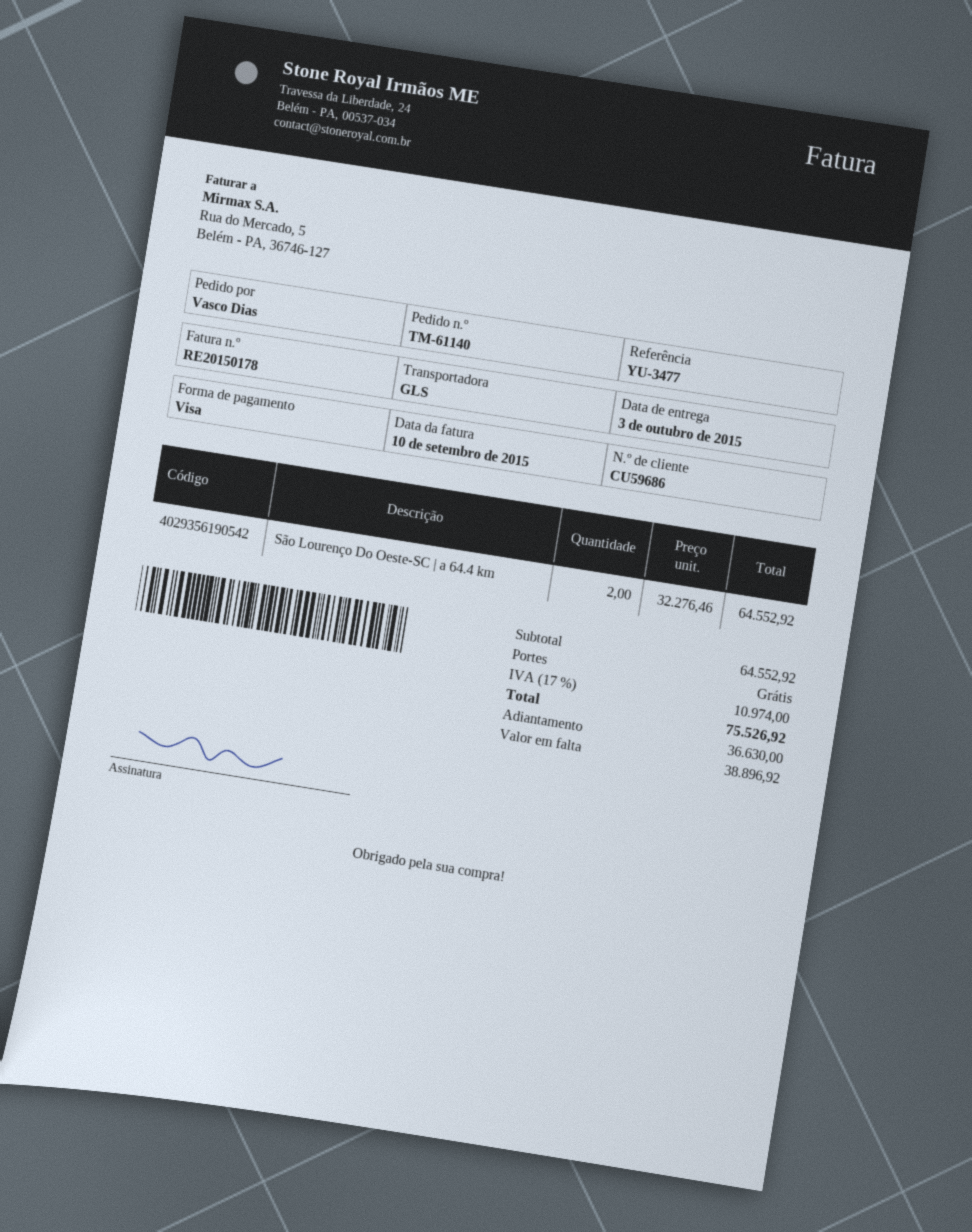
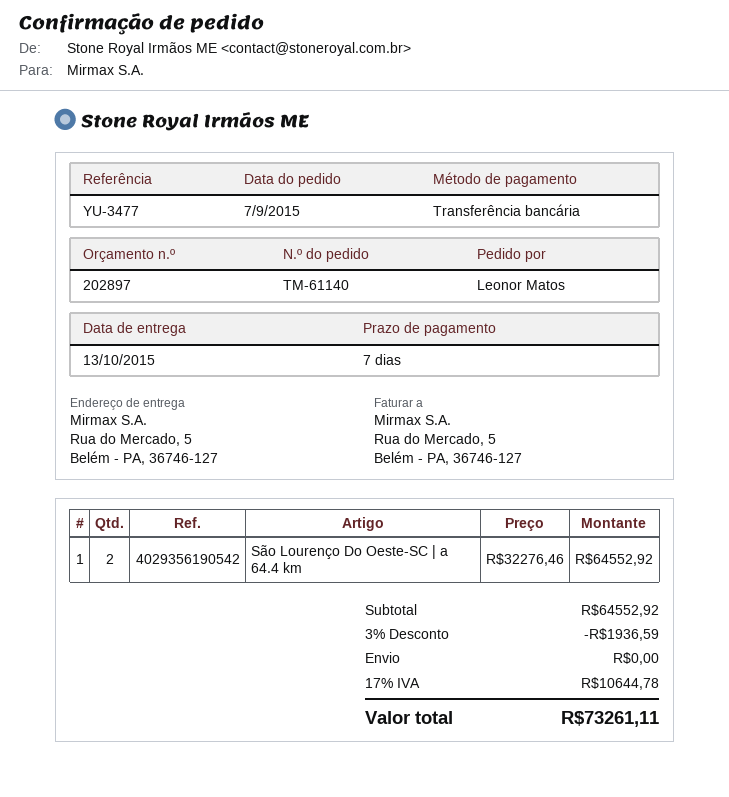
delivery date: 2015-10-03 -> 2015-10-13
ordered by: Vasco Dias -> Leonor Matos
payment method: Visa -> bank transfer
discount: none -> 3% = 1936.59
tax: 17% = 10974.00 -> 17% = 10644.78
total: 75526.92 -> 73261.11

